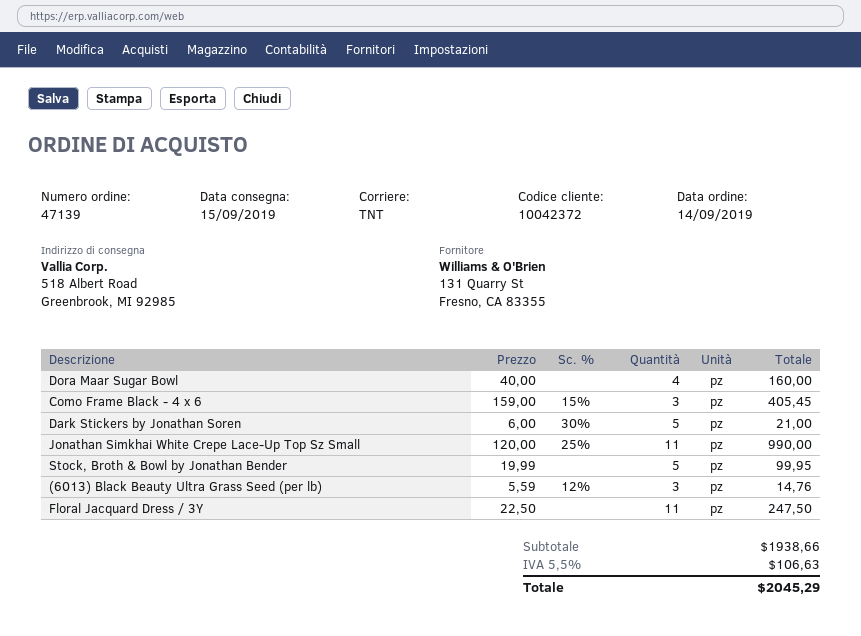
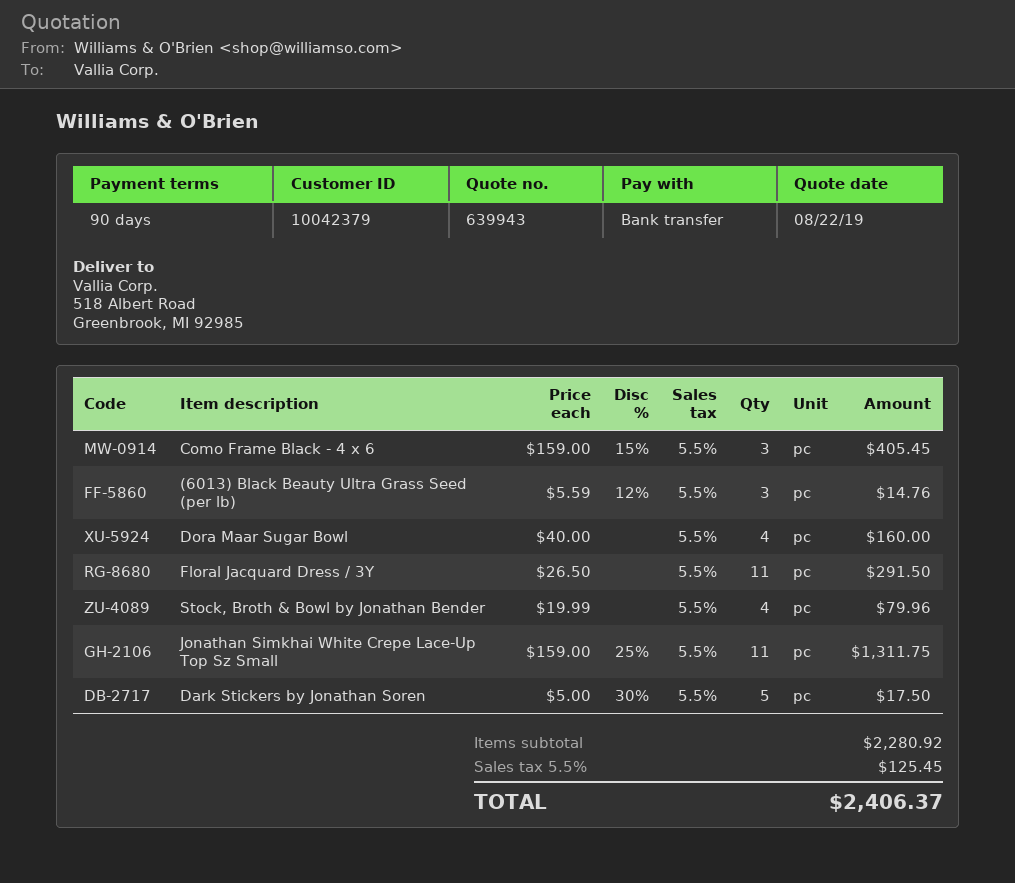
customer number: 10042372 -> 10042379
Dark Stickers by Jonathan Soren: 5 x 6.00 - 30% = 21.00 -> 5 x 5.00 - 30% = 17.50
Jonathan Simkhai White Crepe Lace-Up Top Sz Small: 11 x 120.00 - 25% = 990.00 -> 11 x 159.00 - 25% = 1311.75
Stock, Broth & Bowl by Jonathan Bender: 5 x 19.99 = 99.95 -> 4 x 19.99 = 79.96
Floral Jacquard Dress / 3Y: 11 x 22.50 = 247.50 -> 11 x 26.50 = 291.50
subtotal: 1938.66 -> 2280.92
tax: 5.5% = 106.63 -> 5.5% = 125.45
total: 2045.29 -> 2406.37

